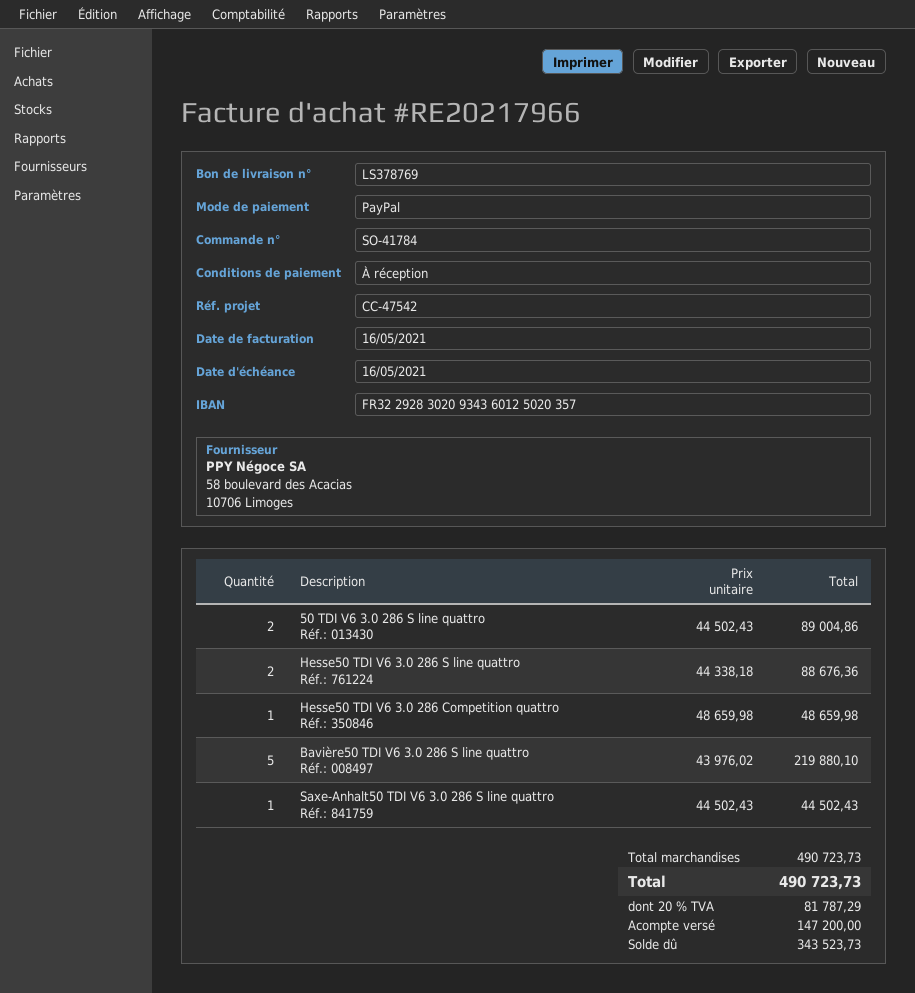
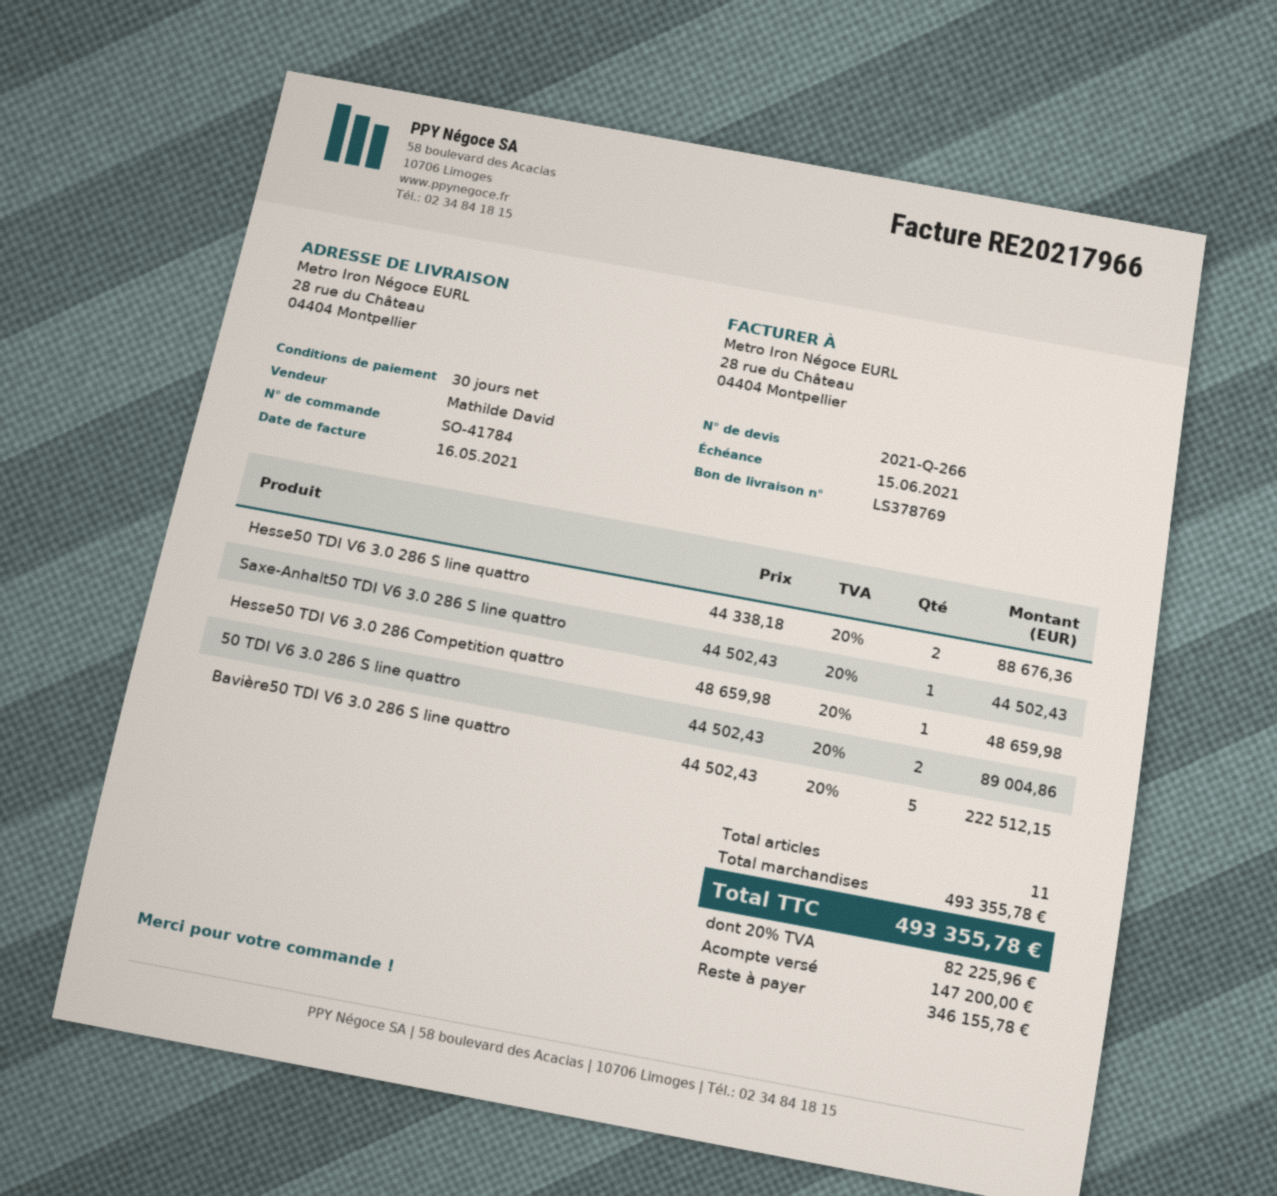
payment terms: on receipt -> 30 days
due date: 2021-05-16 -> 2021-06-15
Bavière50 TDI V6 3.0 286 S line quattro: 5 x 43976.02 = 219880.10 -> 5 x 44502.43 = 222512.15
subtotal: 490723.73 -> 493355.78
tax: 20% = 81787.29 -> 20% = 82225.96
total: 490723.73 -> 493355.78
balance: 343523.73 -> 346155.78

